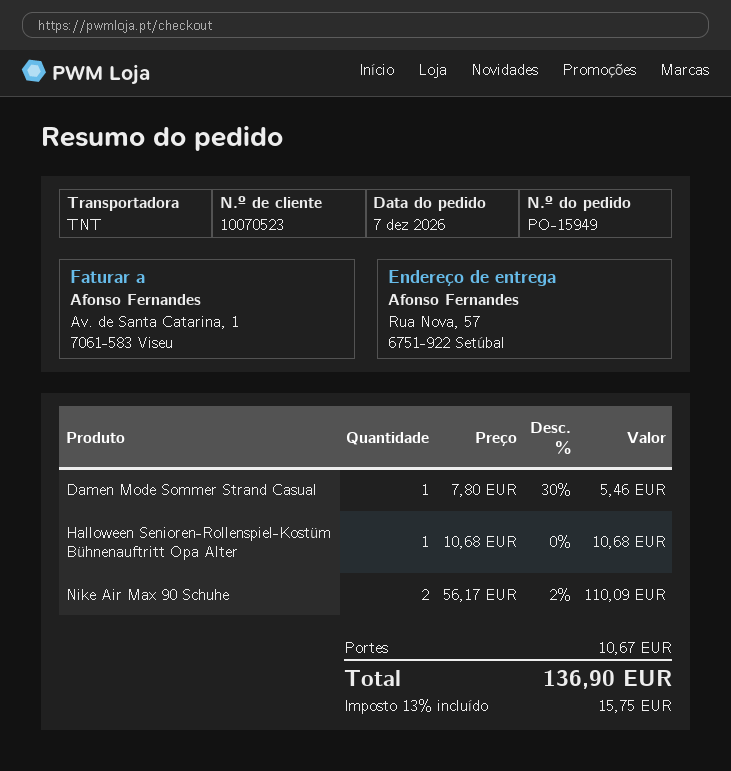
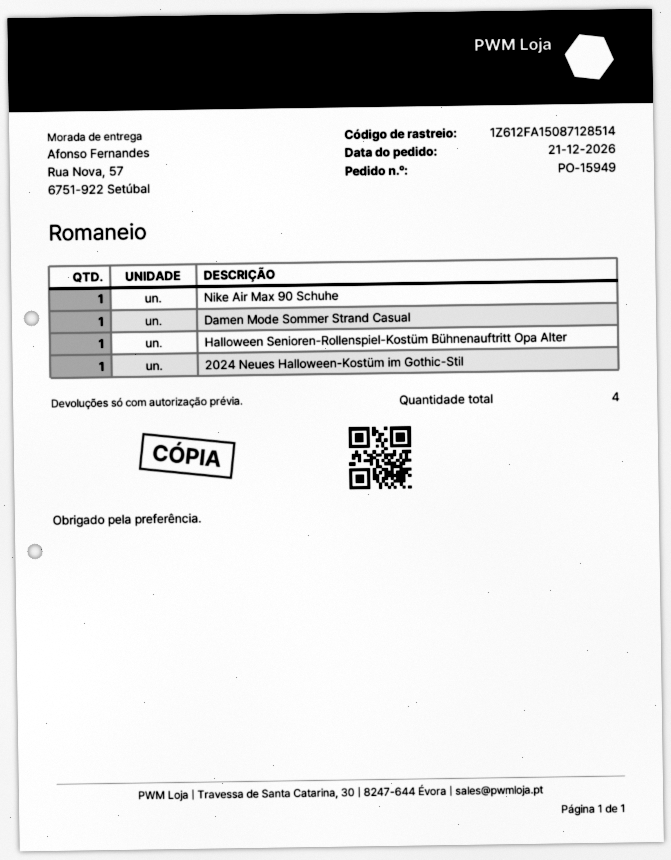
order date: 2026-12-07 -> 2026-12-21
Nike Air Max 90 Schuhe: 2 -> 1
2024 Neues Halloween-Kostüm im Gothic-Stil: none -> 1

